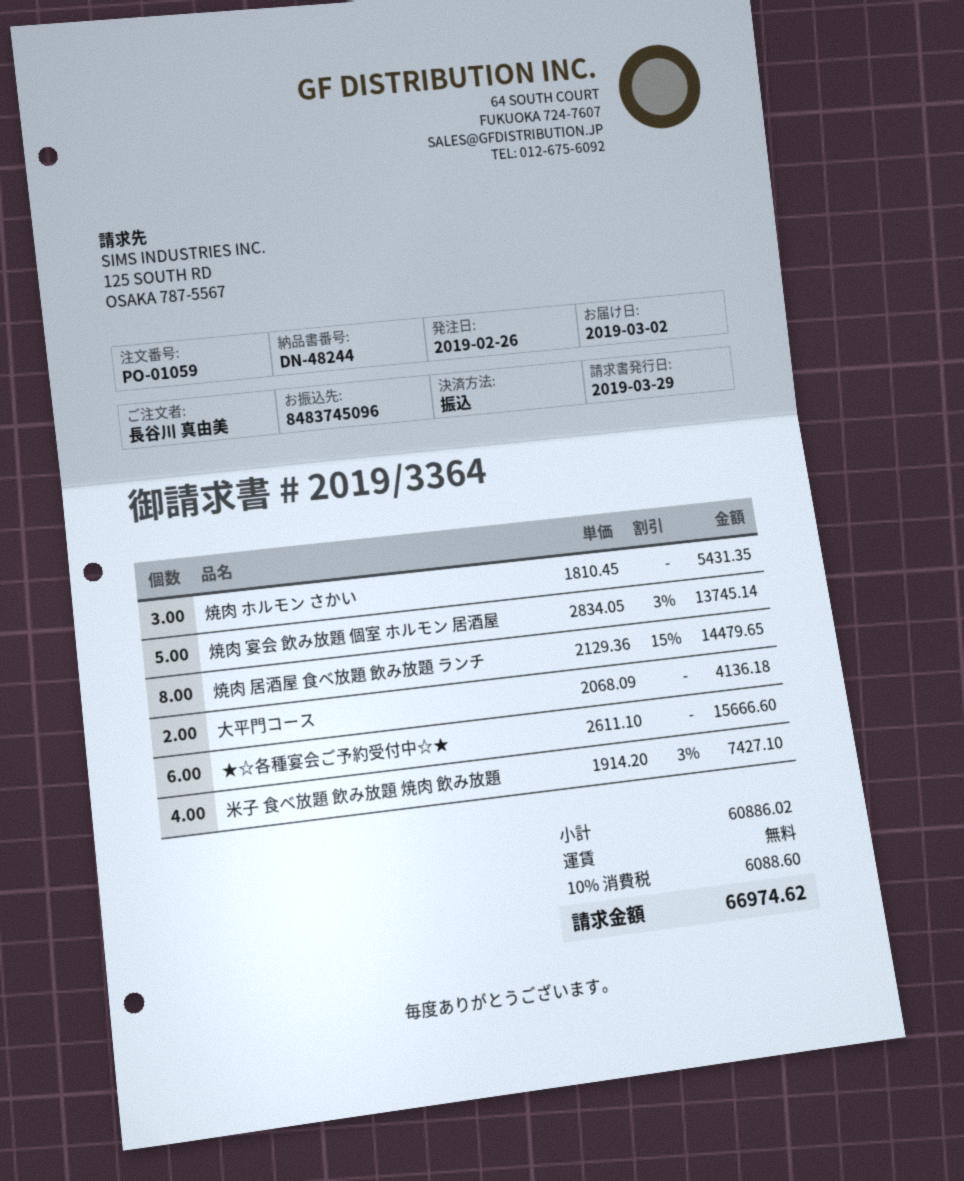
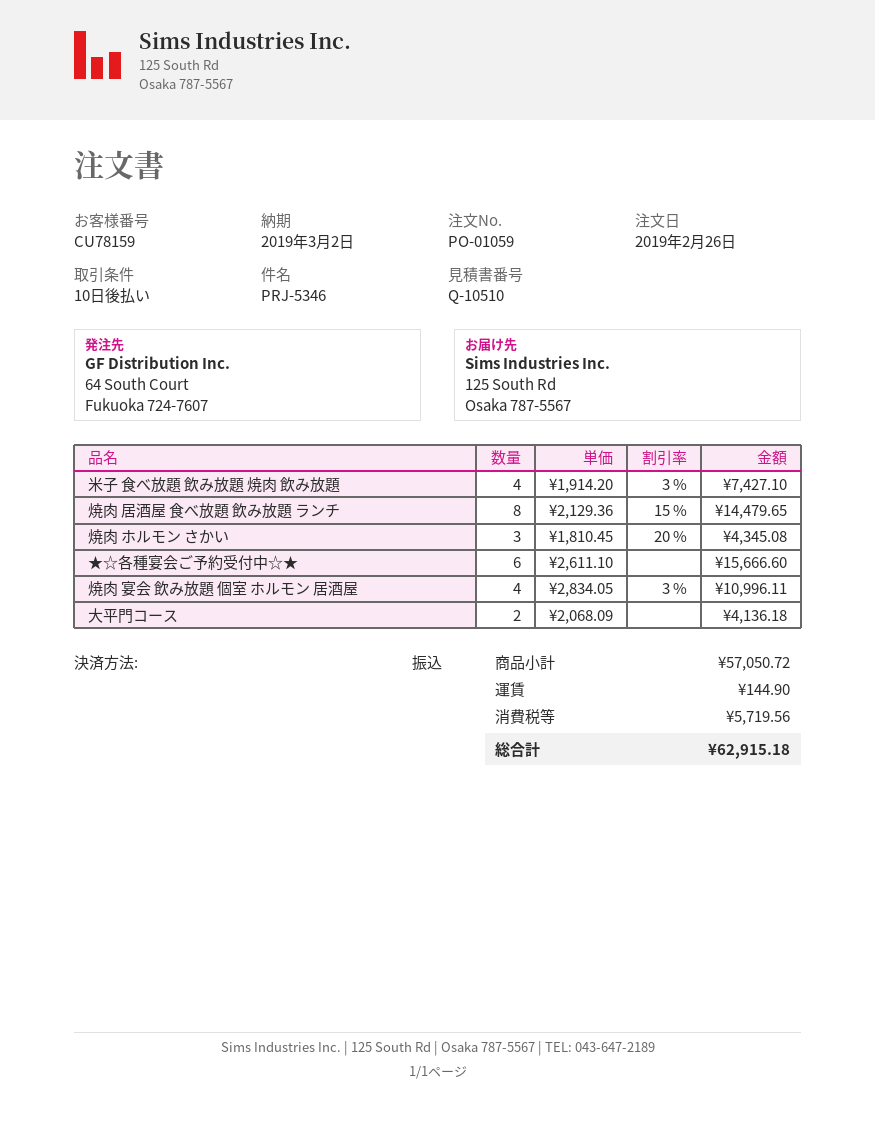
焼肉 ホルモン さかい: 3 x 1810.45 = 5431.35 -> 3 x 1810.45 - 20% = 4345.08
焼肉 宴会 飲み放題 個室 ホルモン 居酒屋: 5 x 2834.05 - 3% = 13745.14 -> 4 x 2834.05 - 3% = 10996.11
subtotal: 60886.02 -> 57050.72
shipping: 0.00 -> 144.90
tax: 6088.60 -> 5719.56
total: 66974.62 -> 62915.18

